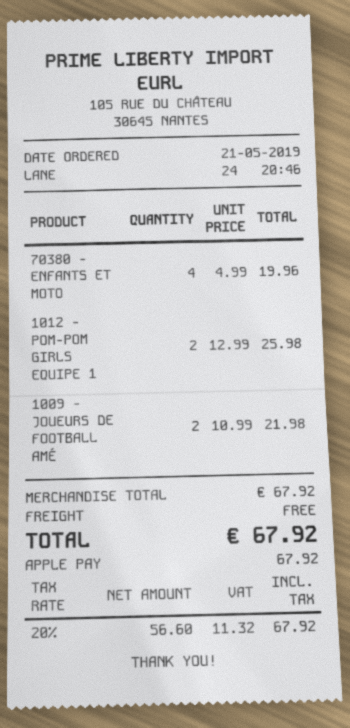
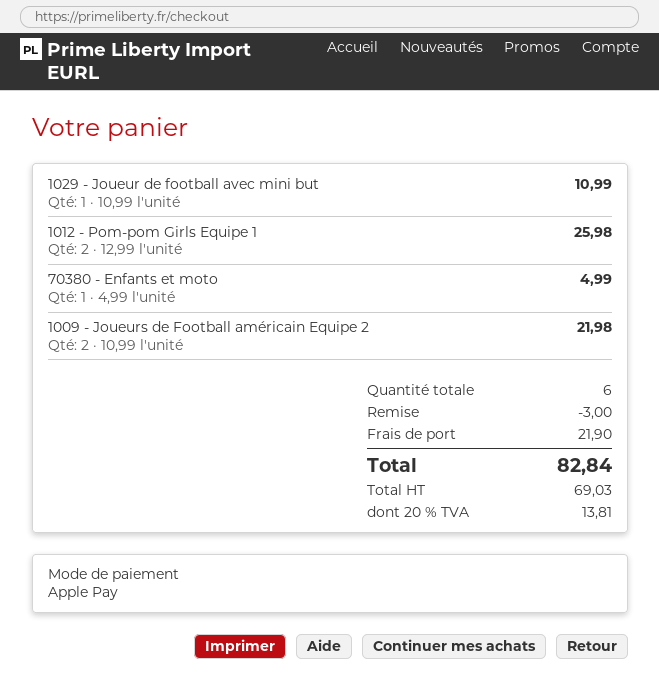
70380 - ENFANTS ET MOTO: 4 x 4.99 = 19.96 -> 1 x 4.99 = 4.99
1029 - Joueur de football avec mini but: none -> 1 x 10.99 = 10.99
discount: none -> 3.00
shipping: 0.00 -> 21.90
net: 56.60 -> 69.03
tax: 20% = 11.32 -> 20% = 13.81
total: 67.92 -> 82.84

